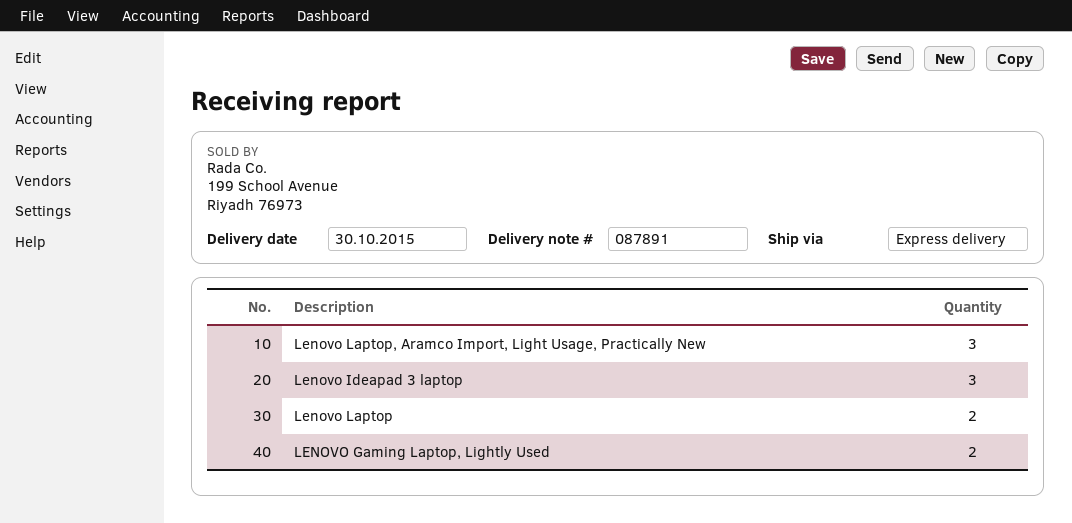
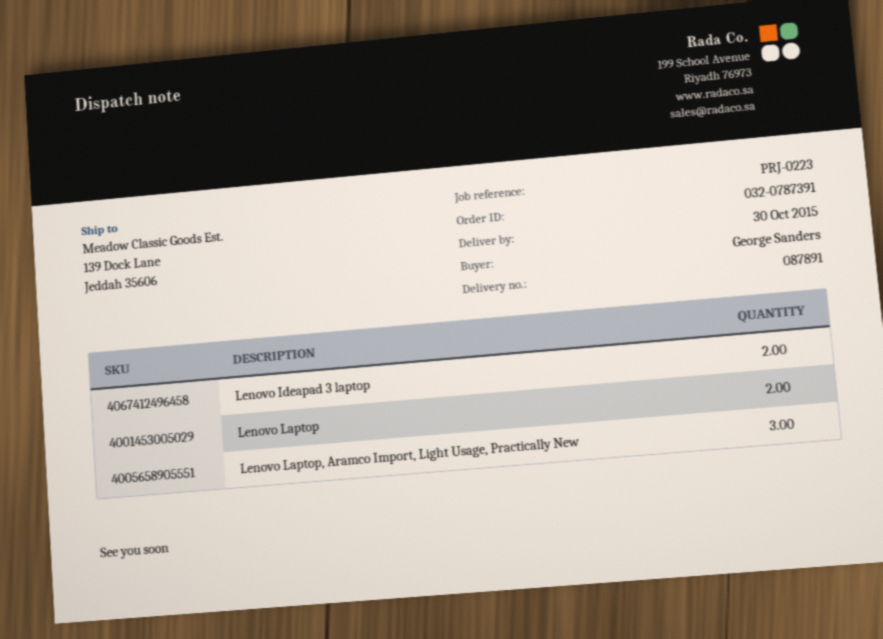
Lenovo Ideapad 3 laptop: 3 -> 2
LENOVO Gaming Laptop, Lightly Used: 2 -> none

